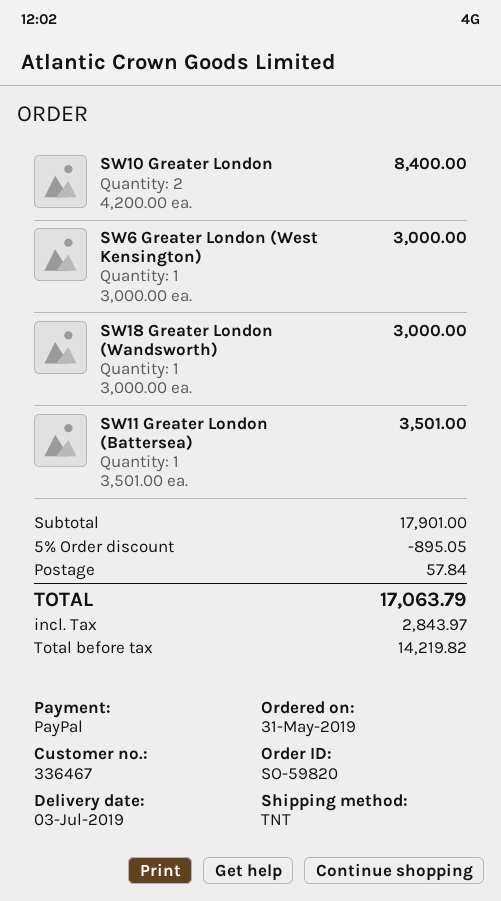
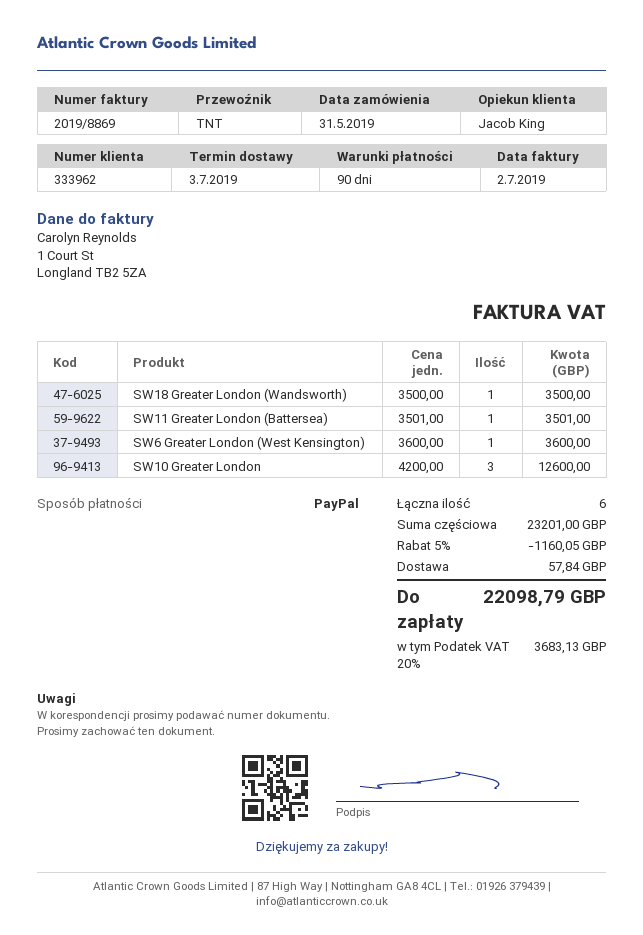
customer number: 336467 -> 333962
SW10 Greater London: 2 x 4200.00 = 8400.00 -> 3 x 4200.00 = 12600.00
SW6 Greater London (West Kensington): 1 x 3000.00 = 3000.00 -> 1 x 3600.00 = 3600.00
SW18 Greater London (Wandsworth): 1 x 3000.00 = 3000.00 -> 1 x 3500.00 = 3500.00
subtotal: 17901.00 -> 23201.00
discount: 5% = 895.05 -> 5% = 1160.05
tax: 2843.97 -> 3683.13
total: 17063.79 -> 22098.79

